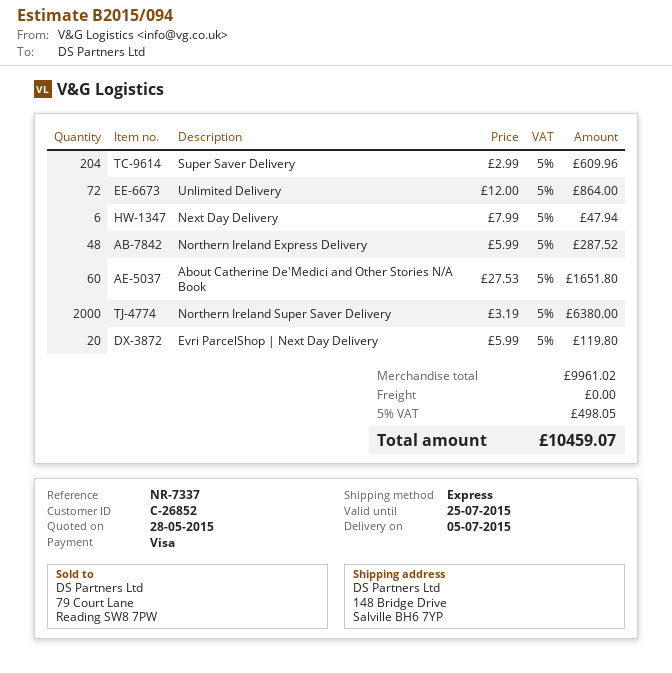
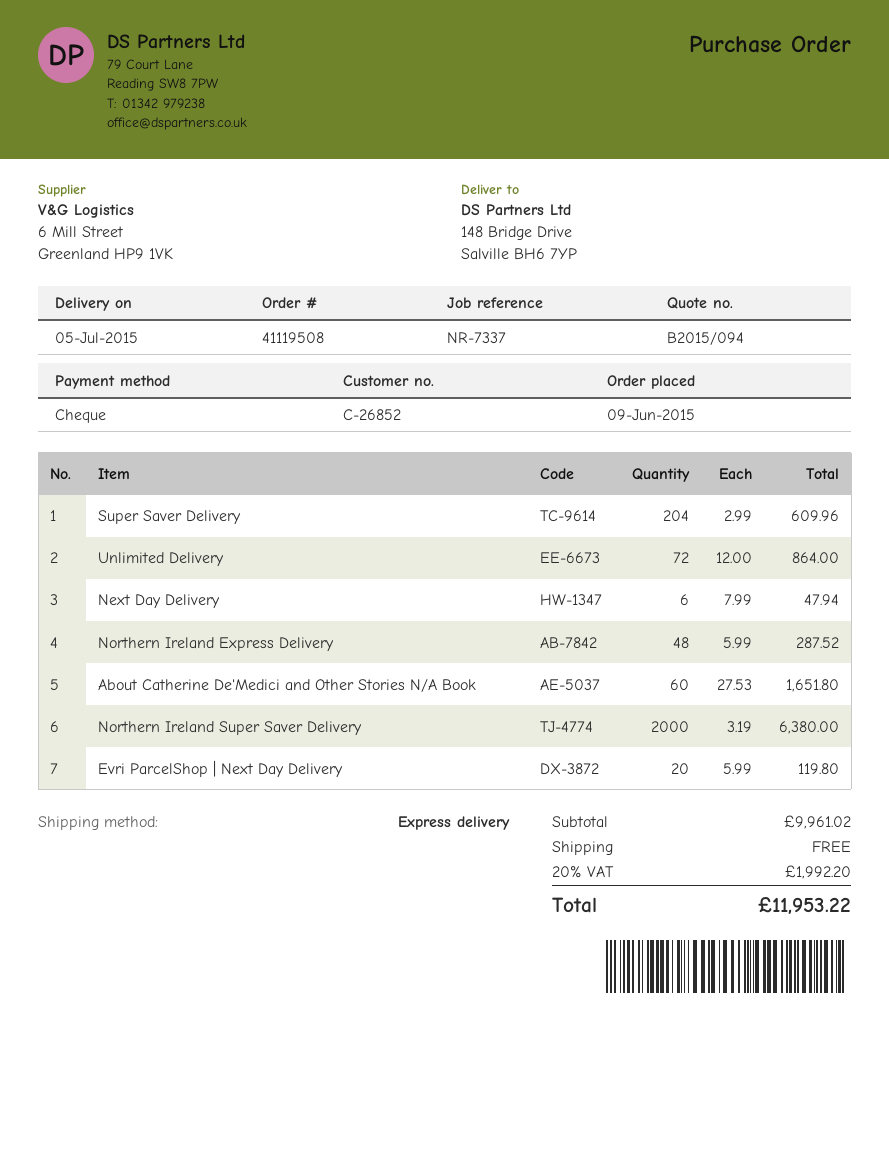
payment method: Visa -> cheque
tax: 5% = 498.05 -> 20% = 1992.20
total: 10459.07 -> 11953.22

